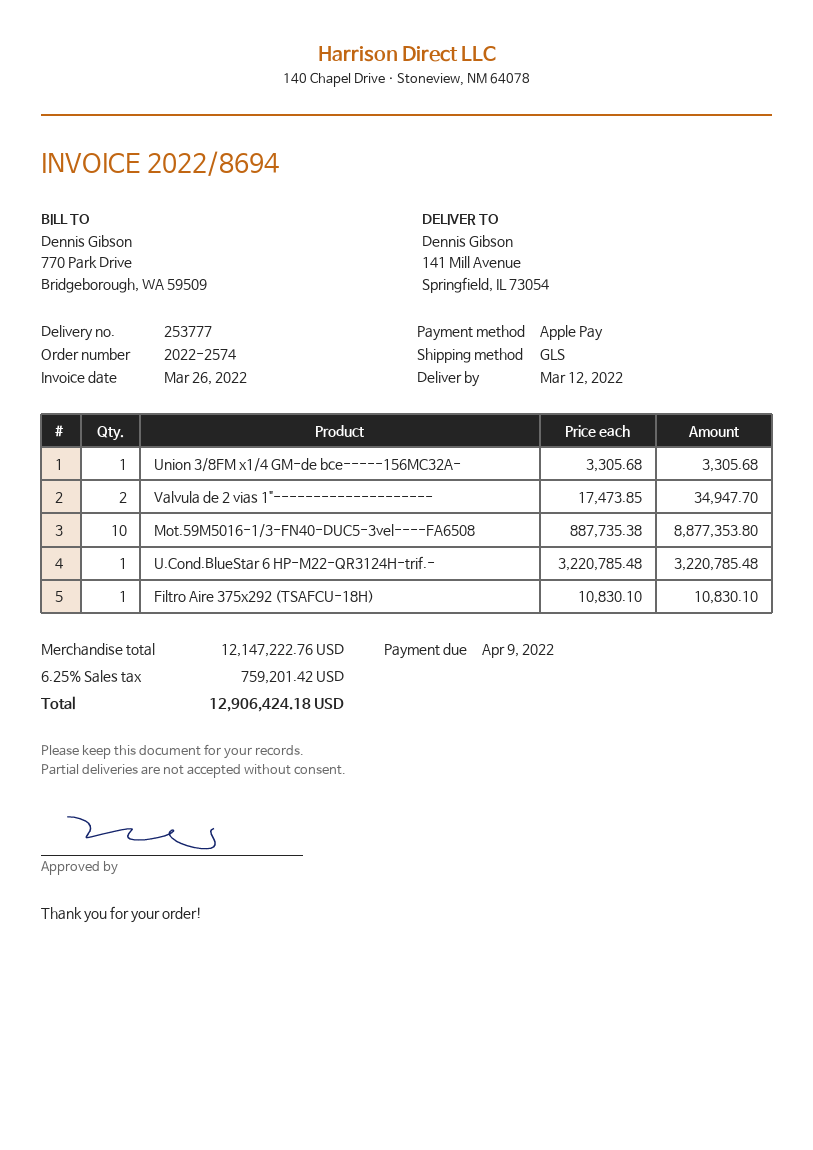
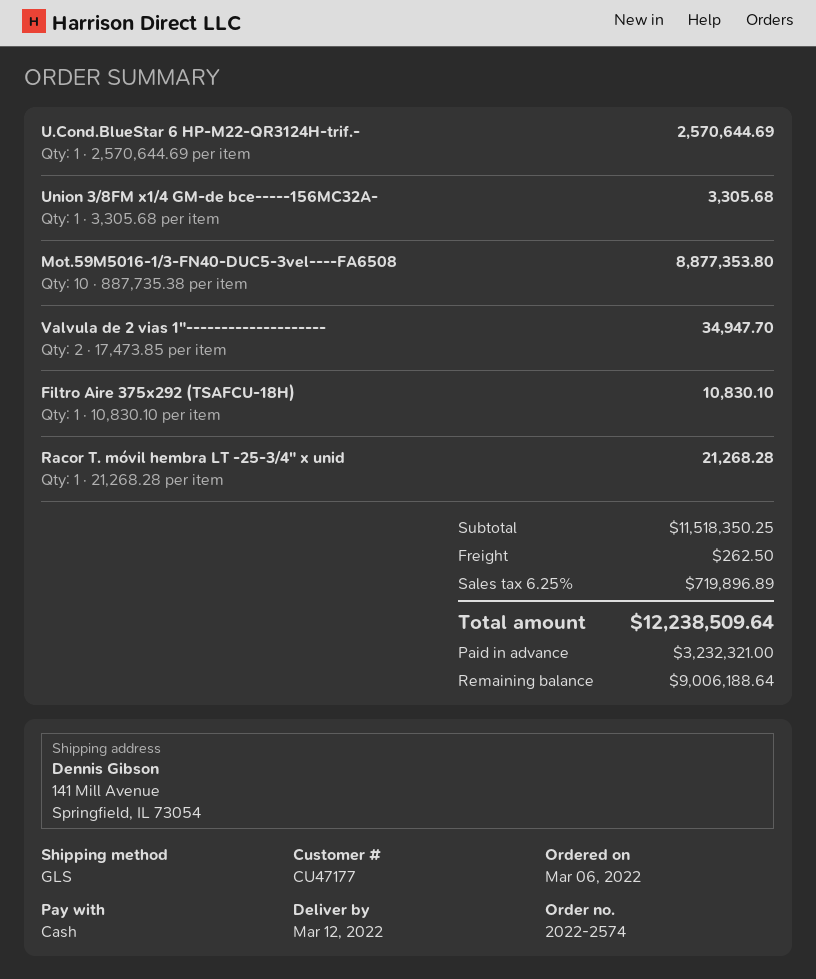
payment method: Apple Pay -> cash
U.Cond.BlueStar 6 HP-M22-QR3124H-trif.-: 1 x 3220785.48 = 3220785.48 -> 1 x 2570644.69 = 2570644.69
Racor T. móvil hembra LT -25-3/4" x unid: none -> 1 x 21268.28 = 21268.28
subtotal: 12147222.76 -> 11518350.25
shipping: none -> 262.50
tax: 6.25% = 759201.42 -> 6.25% = 719896.89
total: 12906424.18 -> 12238509.64

